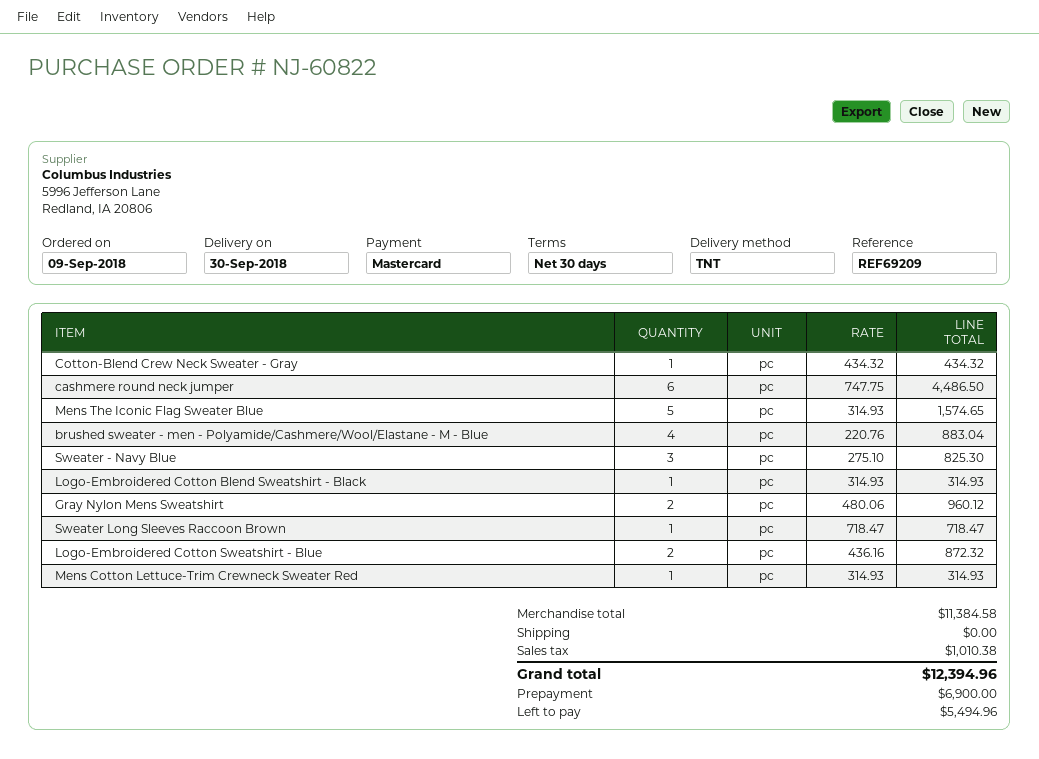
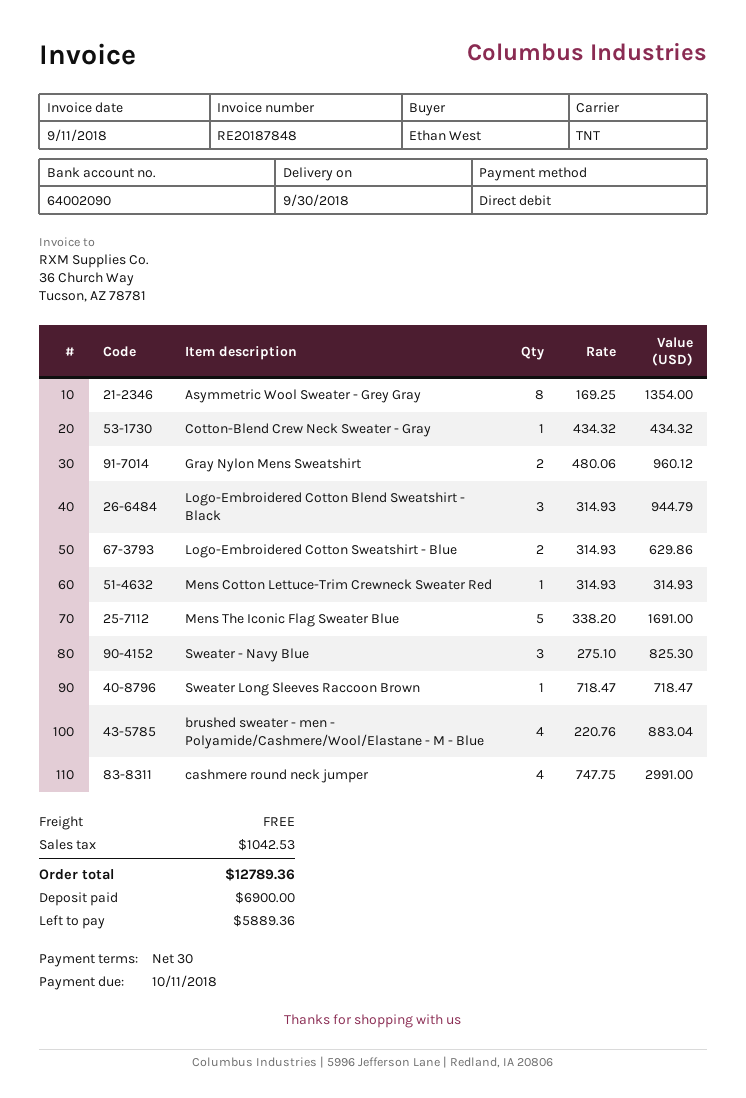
payment method: Mastercard -> direct debit
cashmere round neck jumper: 6 x 747.75 = 4486.50 -> 4 x 747.75 = 2991.00
Mens The Iconic Flag Sweater Blue: 5 x 314.93 = 1574.65 -> 5 x 338.20 = 1691.00
Logo-Embroidered Cotton Blend Sweatshirt - Black: 1 x 314.93 = 314.93 -> 3 x 314.93 = 944.79
Logo-Embroidered Cotton Sweatshirt - Blue: 2 x 436.16 = 872.32 -> 2 x 314.93 = 629.86
Asymmetric Wool Sweater - Grey Gray: none -> 8 x 169.25 = 1354.00
tax: 1010.38 -> 1042.53
total: 12394.96 -> 12789.36
balance: 5494.96 -> 5889.36

